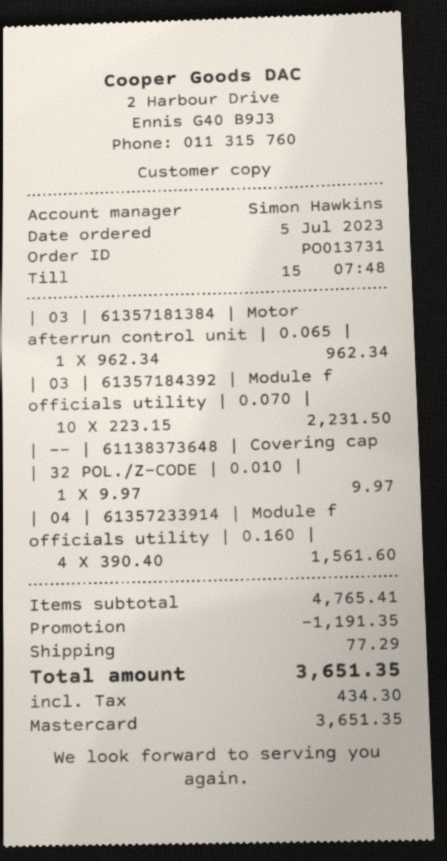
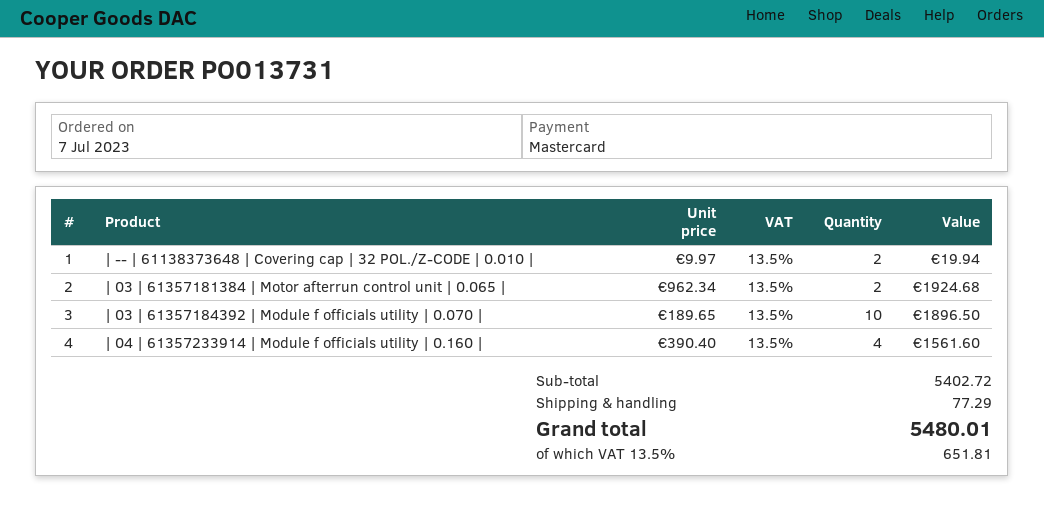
order date: 2023-07-05 -> 2023-07-07
| 03 | 61357181384 | Motor afterrun control unit | 0.065 |: 1 x 962.34 = 962.34 -> 2 x 962.34 = 1924.68
| 03 | 61357184392 | Module f officials utility | 0.070 |: 10 x 223.15 = 2231.50 -> 10 x 189.65 = 1896.50
| -- | 61138373648 | Covering cap | 32 POL./Z-CODE | 0.010 |: 1 x 9.97 = 9.97 -> 2 x 9.97 = 19.94
subtotal: 4765.41 -> 5402.72
discount: 1191.35 -> none
tax: 434.30 -> 651.81
total: 3651.35 -> 5480.01

